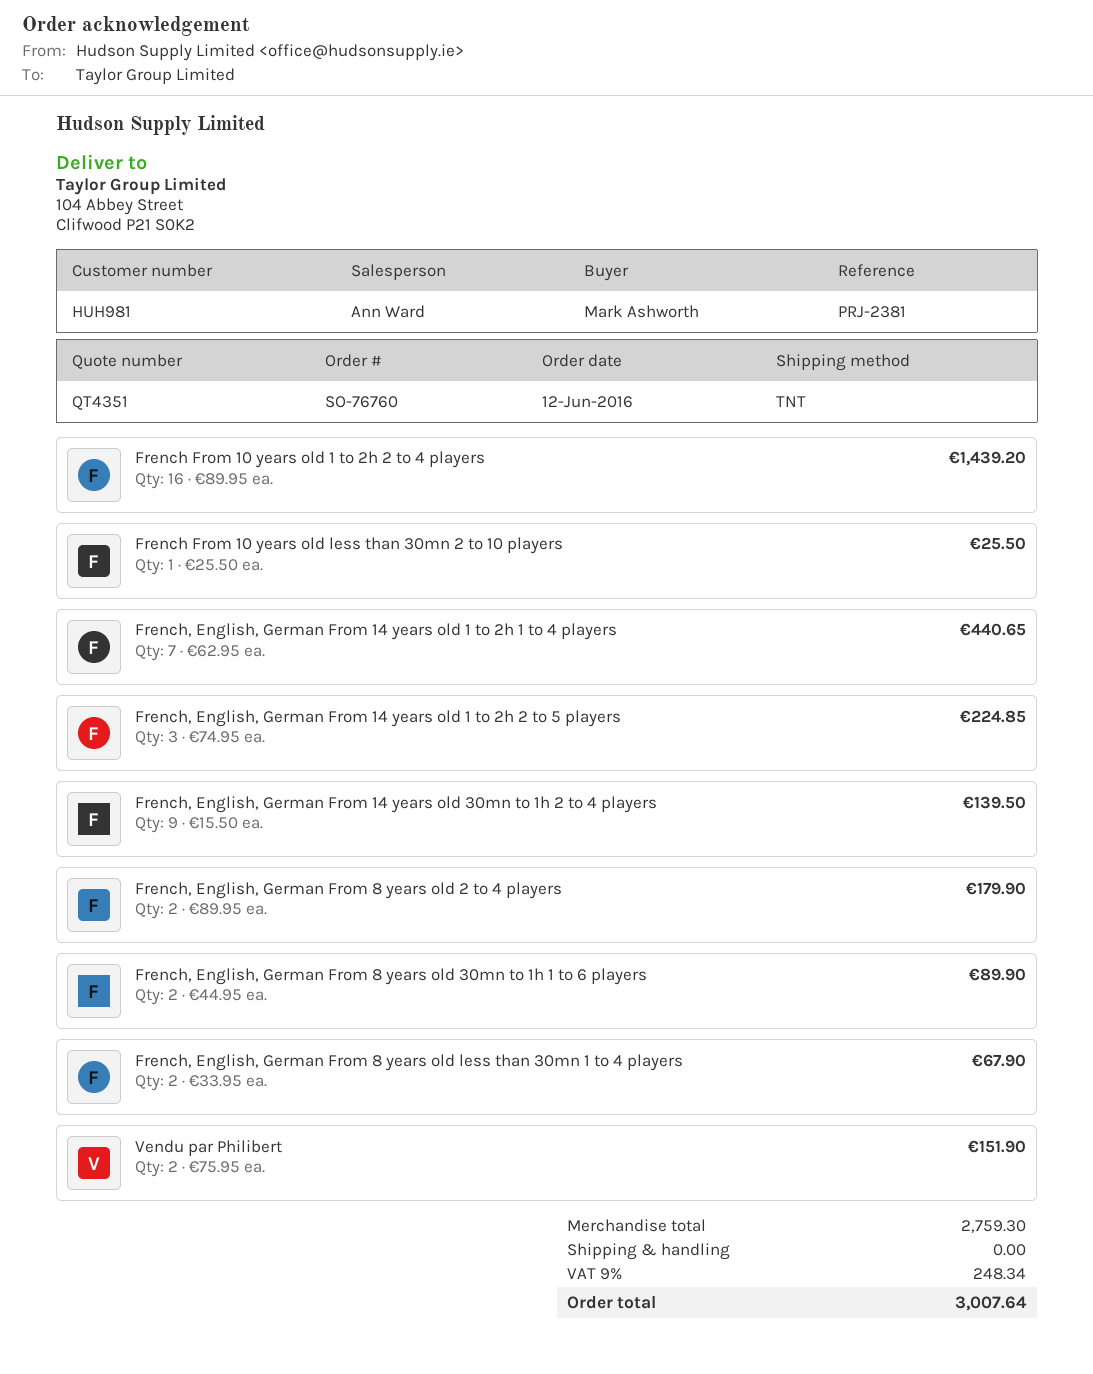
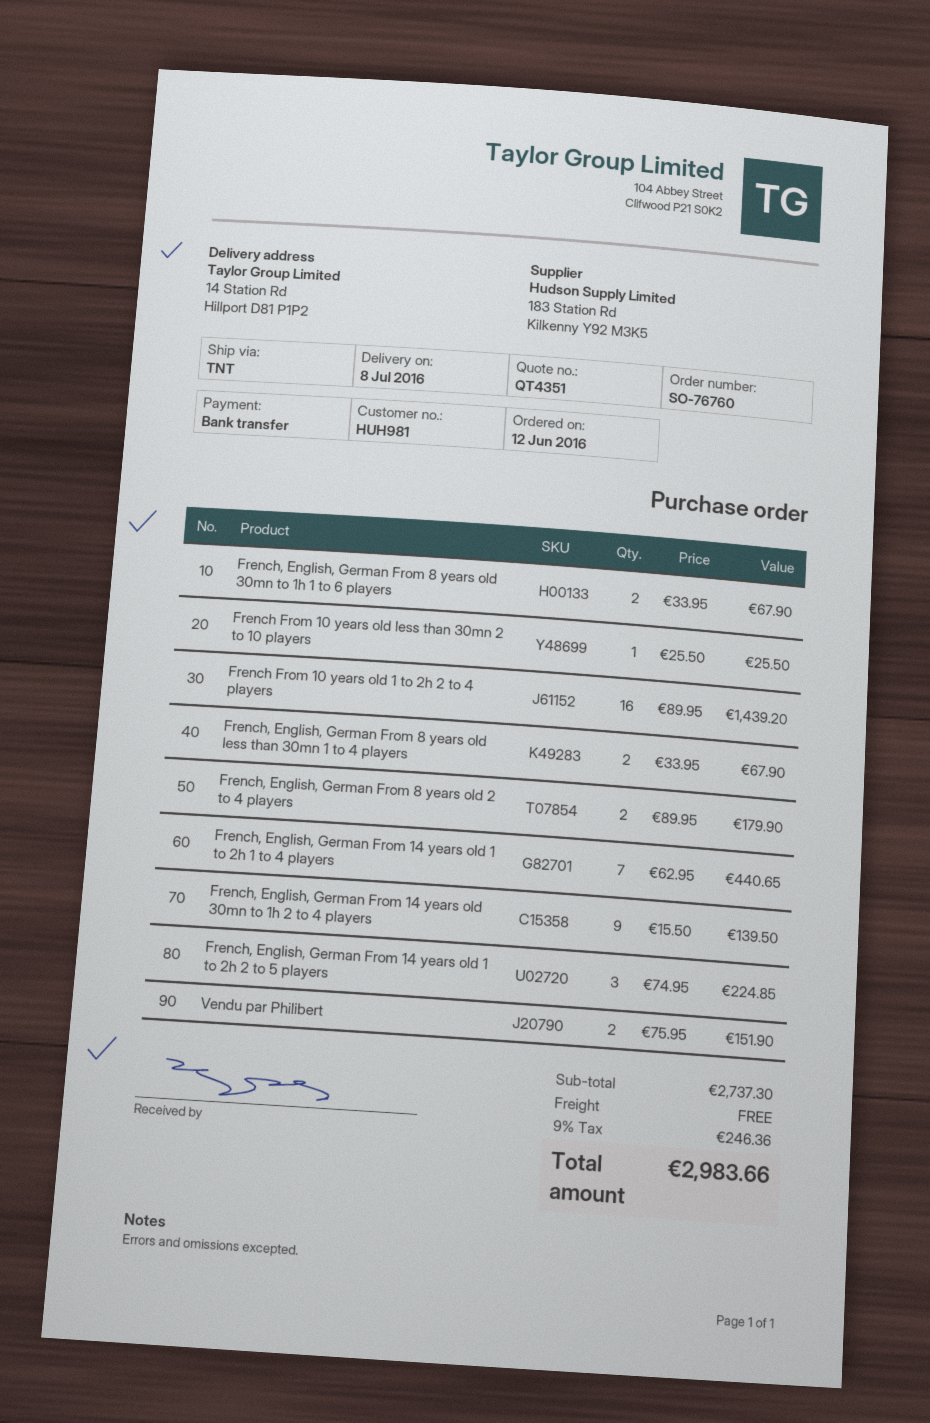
ship to: 104 Abbey Street, Clifwood P21 S0K2 -> 14 Station Rd, Hillport D81 P1P2
French, English, German From 8 years old 30mn to 1h 1 to 6 players: 2 x 44.95 = 89.90 -> 2 x 33.95 = 67.90
subtotal: 2759.30 -> 2737.30
tax: 9% = 248.34 -> 9% = 246.36
total: 3007.64 -> 2983.66

